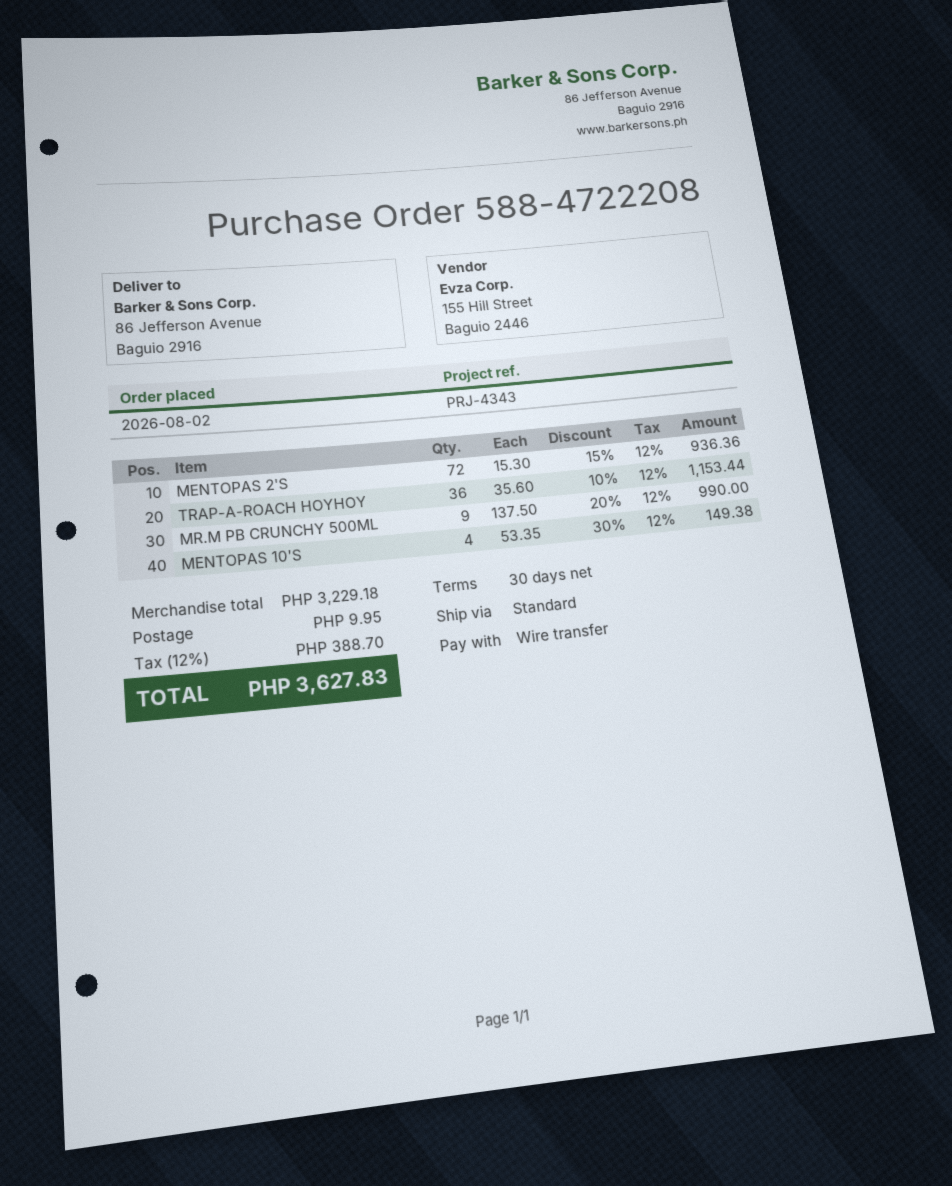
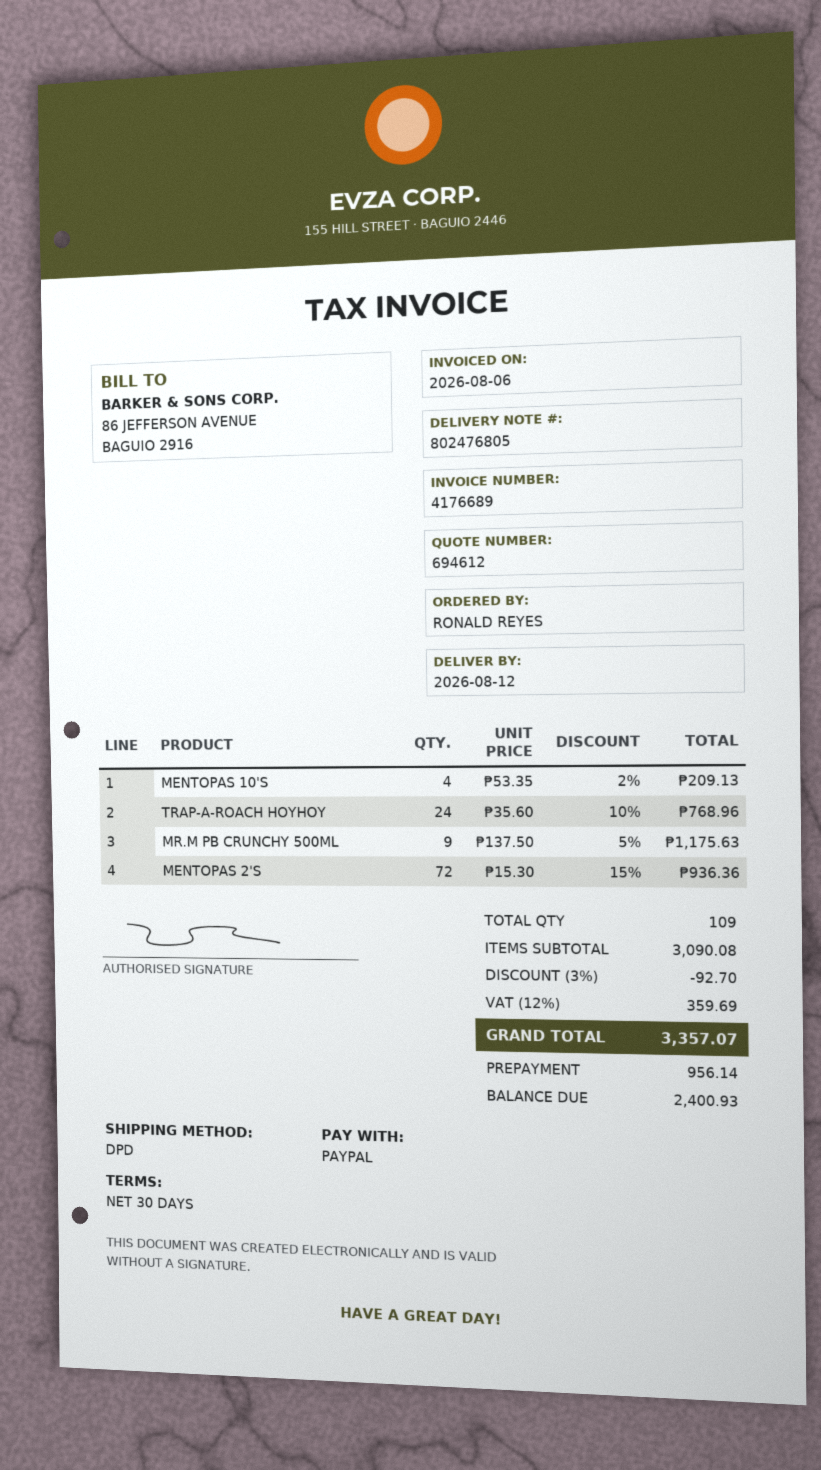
payment method: bank transfer -> PayPal
shipping method: standard -> DPD
TRAP-A-ROACH HOYHOY: 36 x 35.60 - 10% = 1153.44 -> 24 x 35.60 - 10% = 768.96
MR.M PB CRUNCHY 500ML: 9 x 137.50 - 20% = 990.00 -> 9 x 137.50 - 5% = 1175.63
MENTOPAS 10'S: 4 x 53.35 - 30% = 149.38 -> 4 x 53.35 - 2% = 209.13
subtotal: 3229.18 -> 3090.08
discount: none -> 3% = 92.70
shipping: 9.95 -> none
tax: 12% = 388.70 -> 12% = 359.69
total: 3627.83 -> 3357.07

